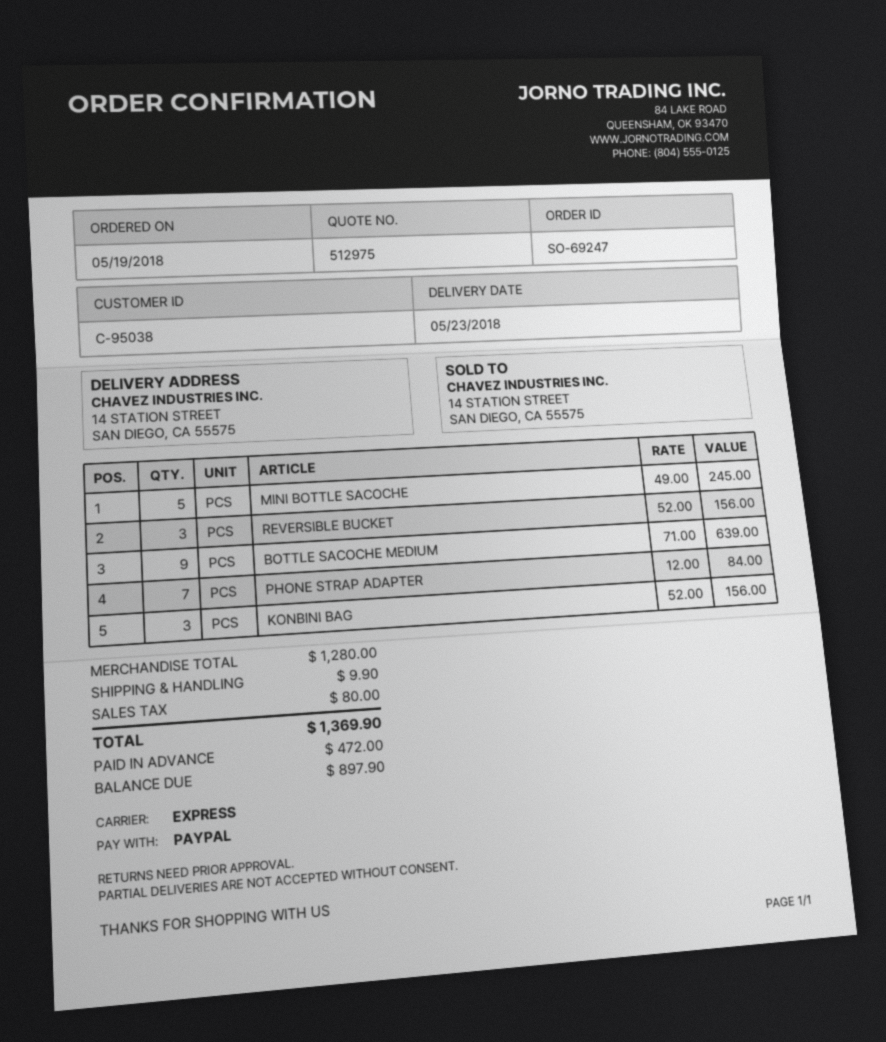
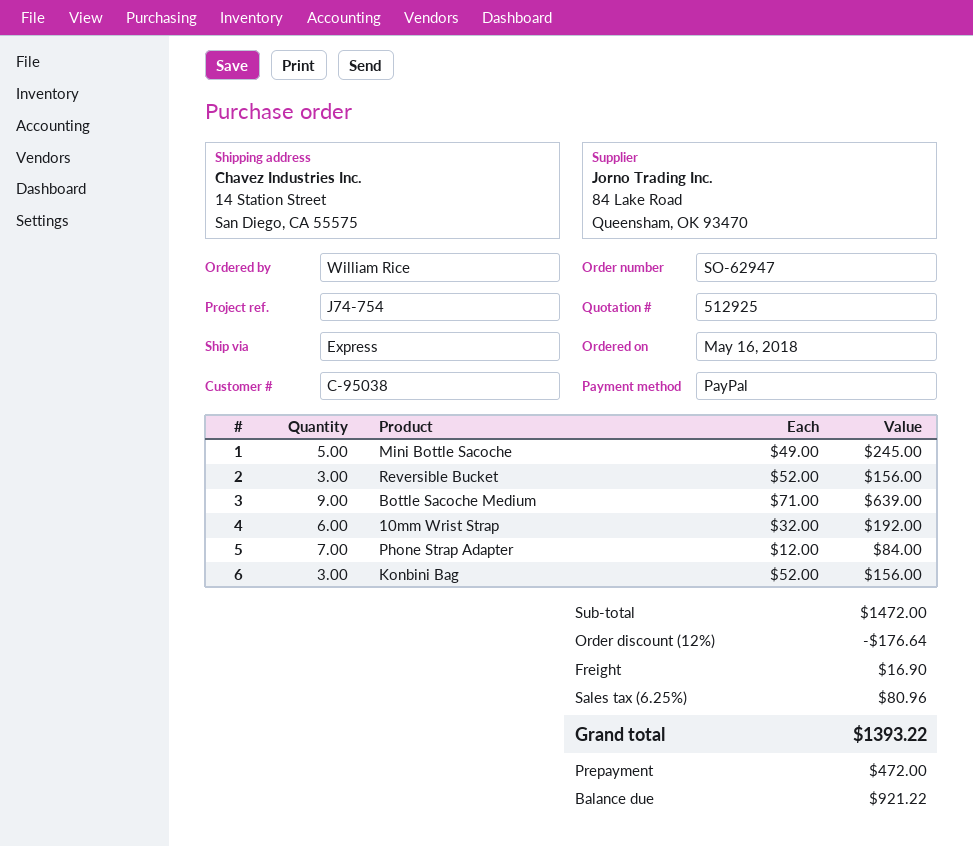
quote number: 512975 -> 512925
order number: SO-69247 -> SO-62947
order date: 2018-05-19 -> 2018-05-16
10mm Wrist Strap: none -> 6 x 32.00 = 192.00
subtotal: 1280.00 -> 1472.00
discount: none -> 12% = 176.64
shipping: 9.90 -> 16.90
tax: 80.00 -> 80.96
total: 1369.90 -> 1393.22
balance: 897.90 -> 921.22

